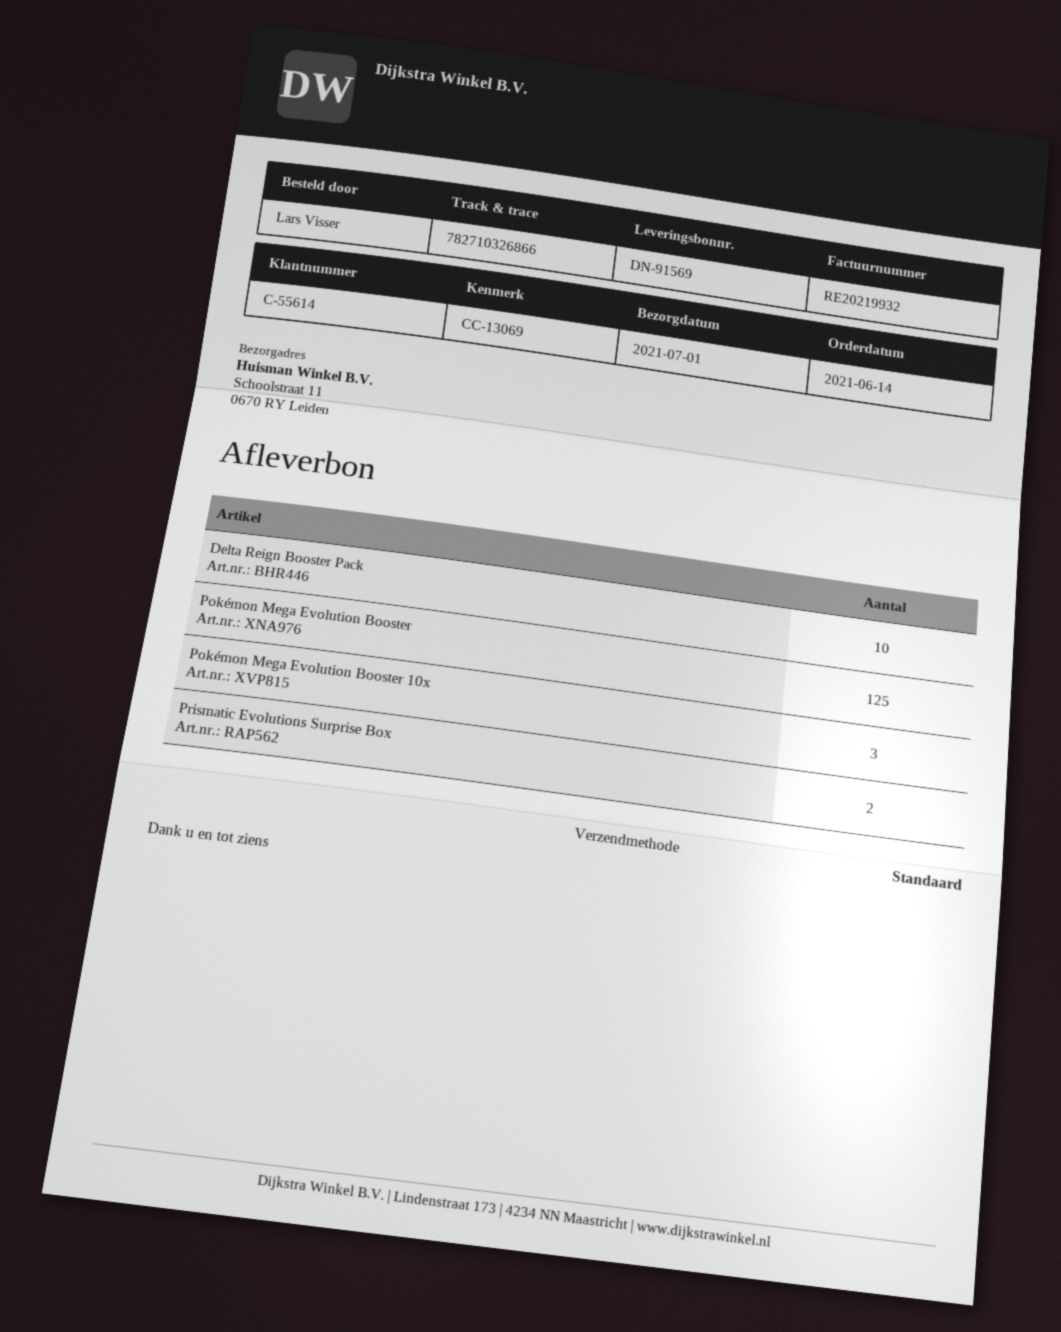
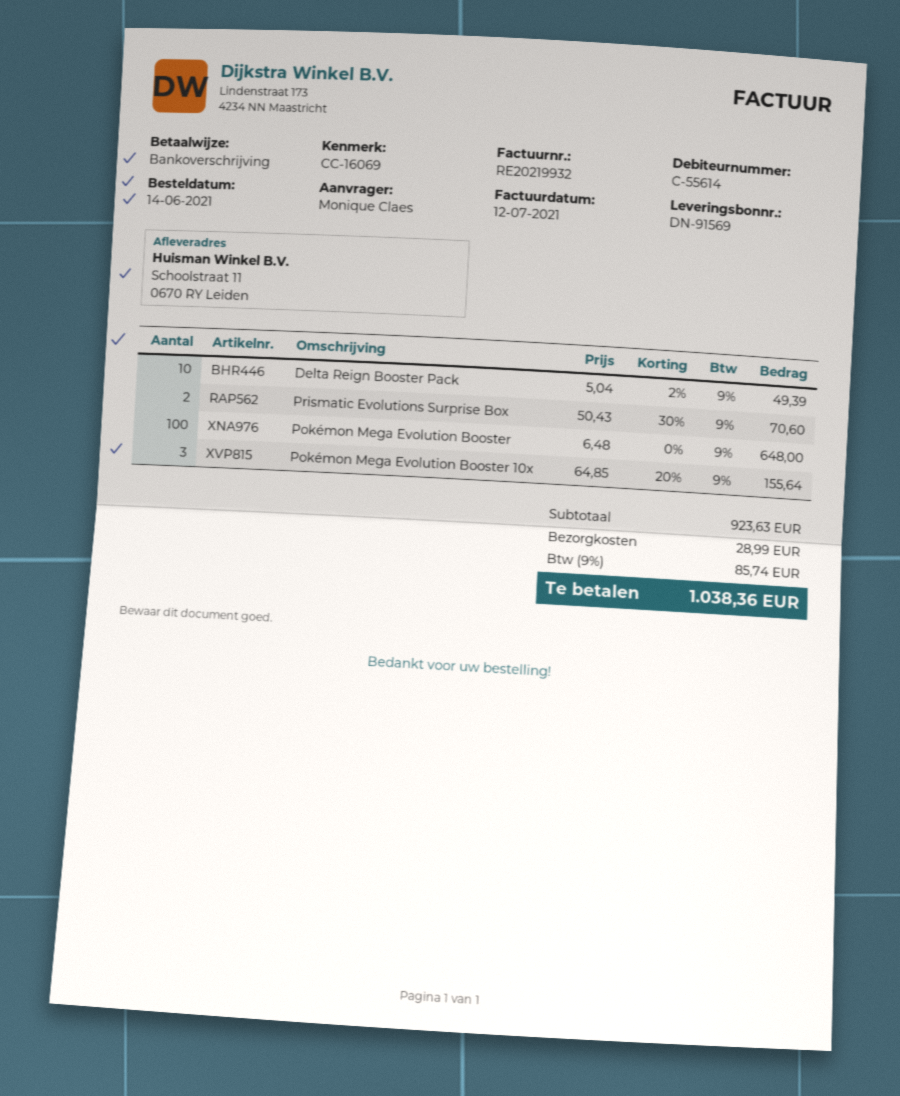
reference: CC-13069 -> CC-16069
ordered by: Lars Visser -> Monique Claes
Pokémon Mega Evolution Booster: 125 -> 100

